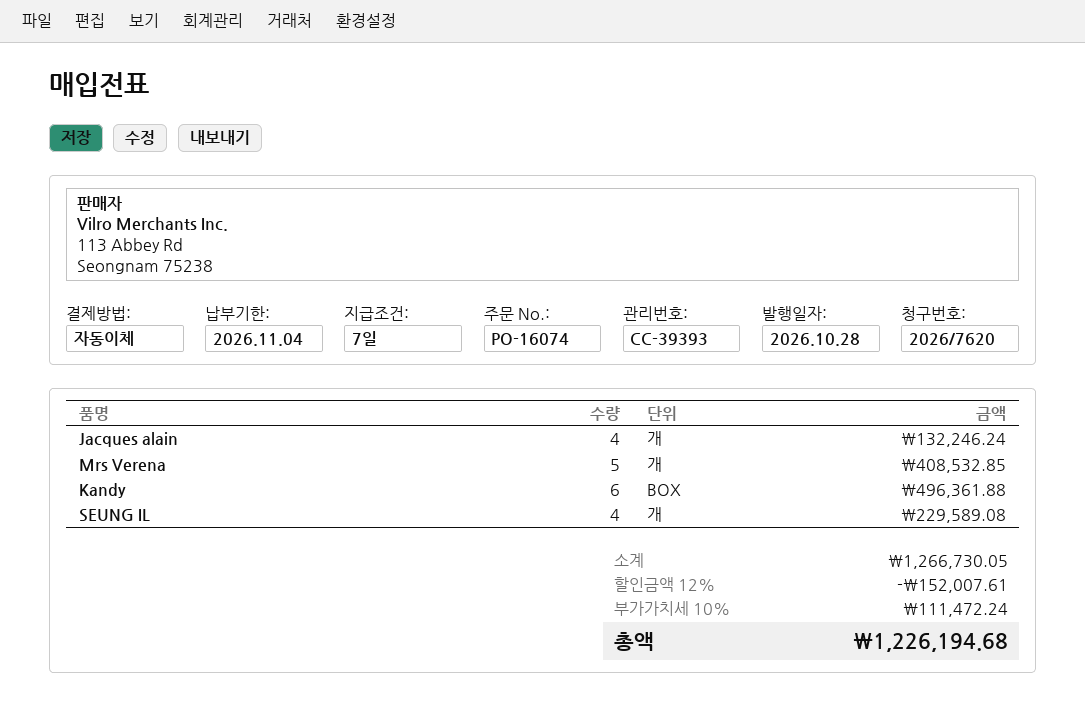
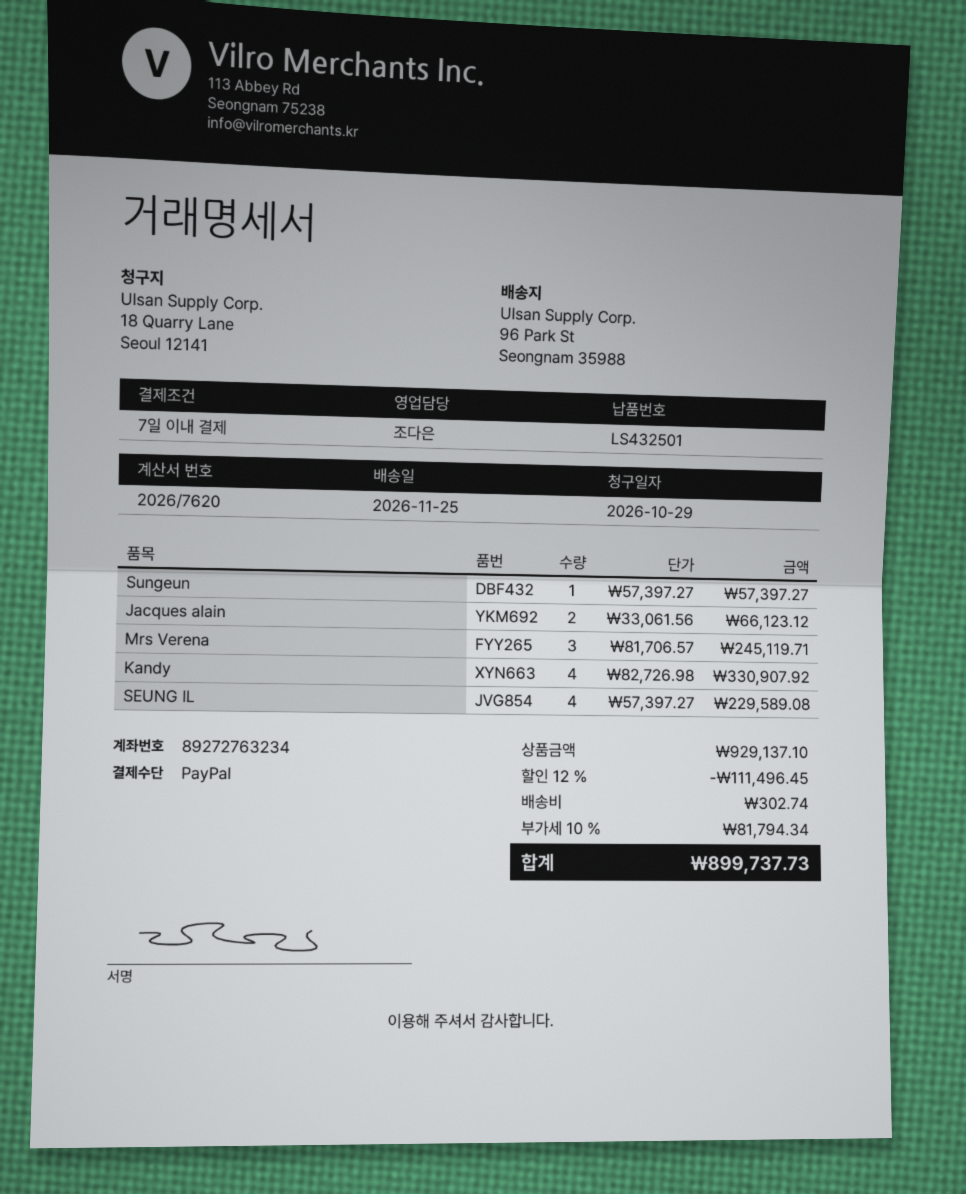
invoice date: 2026-10-28 -> 2026-10-29
payment method: direct debit -> PayPal
Jacques alain: 4 for 132246.24 -> 2 for 66123.12
Mrs Verena: 5 for 408532.85 -> 3 for 245119.71
Kandy: 6 for 496361.88 -> 4 for 330907.92
Sungeun: none -> 1 for 57397.27
subtotal: 1266730.05 -> 929137.10
discount: 12% = 152007.61 -> 12% = 111496.45
shipping: none -> 302.74
tax: 10% = 111472.24 -> 10% = 81794.34
total: 1226194.68 -> 899737.73

